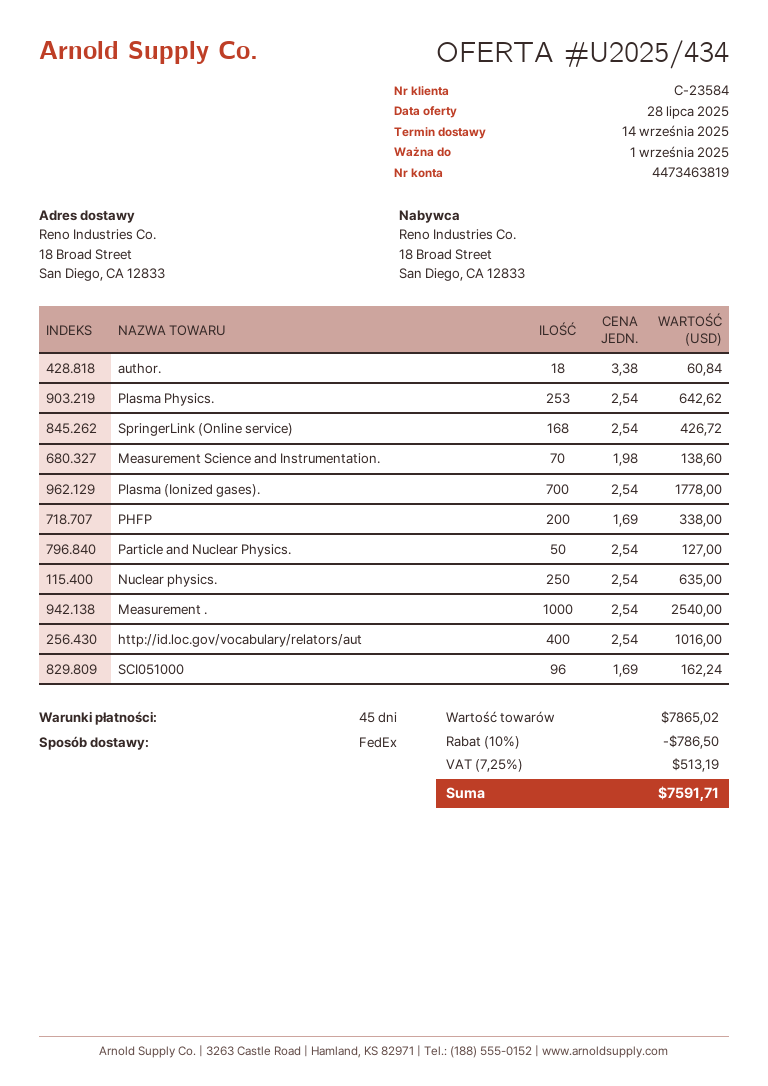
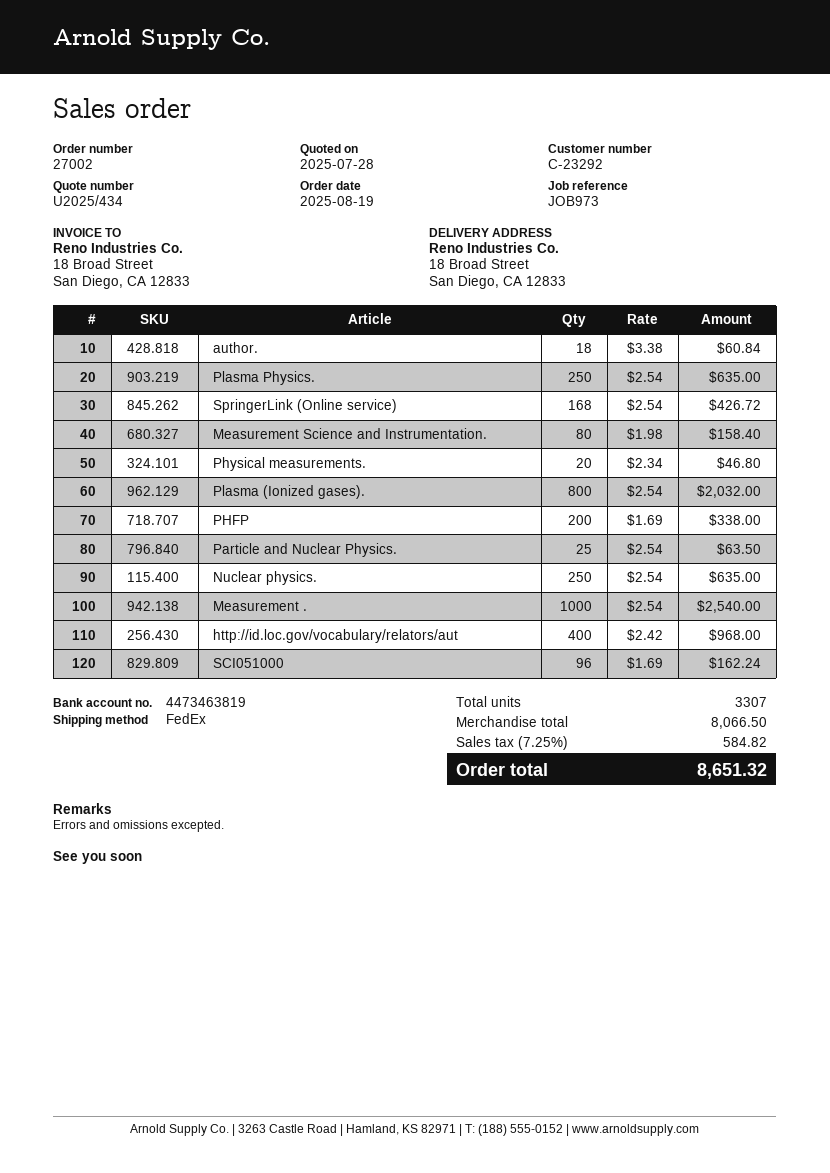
customer number: C-23584 -> C-23292
Plasma Physics.: 253 x 2.54 = 642.62 -> 250 x 2.54 = 635.00
Measurement Science and Instrumentation.: 70 x 1.98 = 138.60 -> 80 x 1.98 = 158.40
Plasma (Ionized gases).: 700 x 2.54 = 1778.00 -> 800 x 2.54 = 2032.00
Particle and Nuclear Physics.: 50 x 2.54 = 127.00 -> 25 x 2.54 = 63.50
http://id.loc.gov/vocabulary/relators/aut: 400 x 2.54 = 1016.00 -> 400 x 2.42 = 968.00
Physical measurements.: none -> 20 x 2.34 = 46.80
subtotal: 7865.02 -> 8066.50
discount: 10% = 786.50 -> none
tax: 7.25% = 513.19 -> 7.25% = 584.82
total: 7591.71 -> 8651.32

